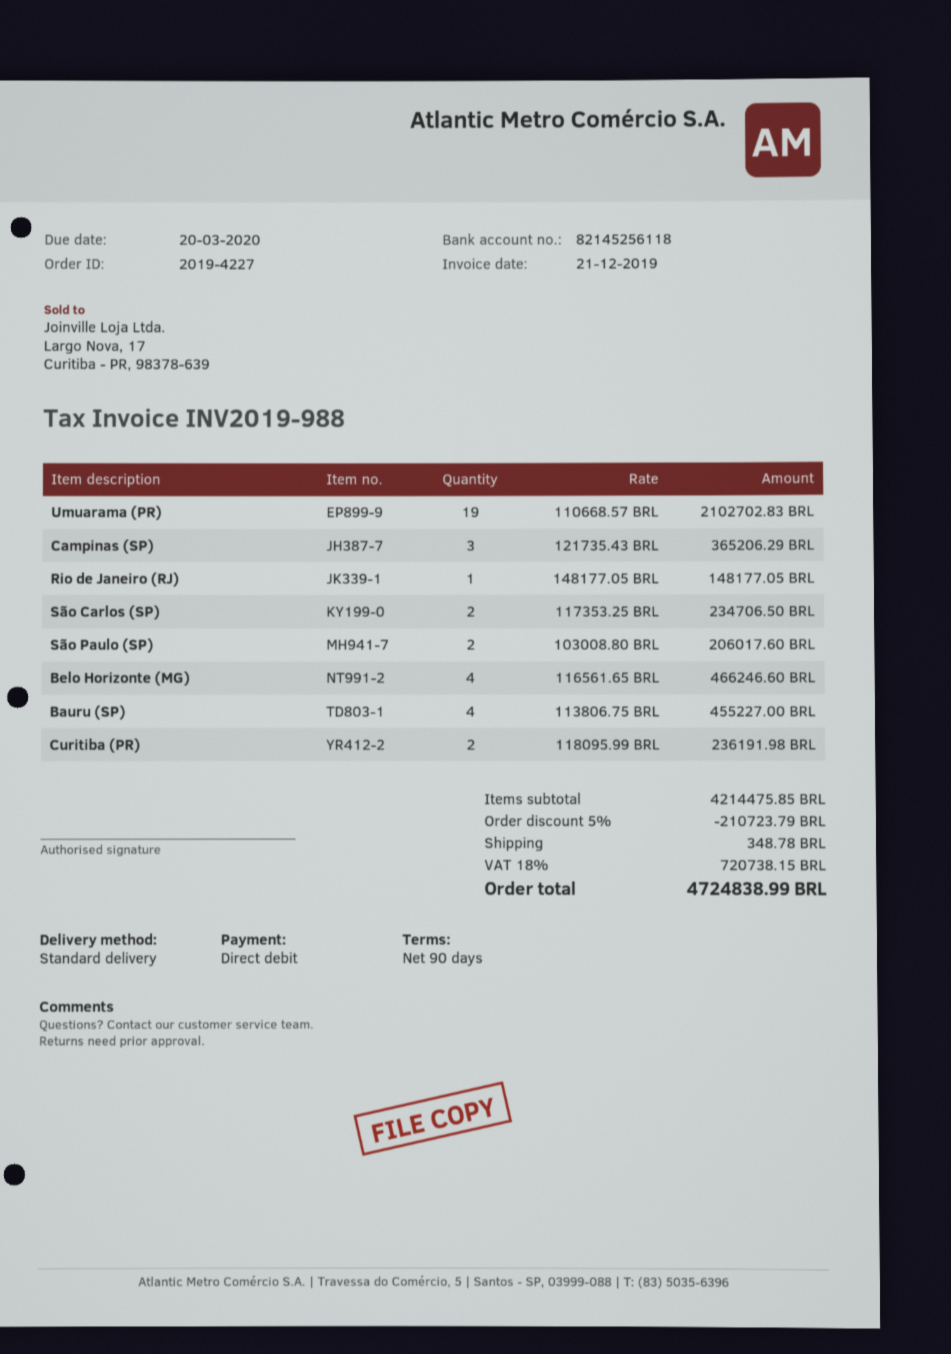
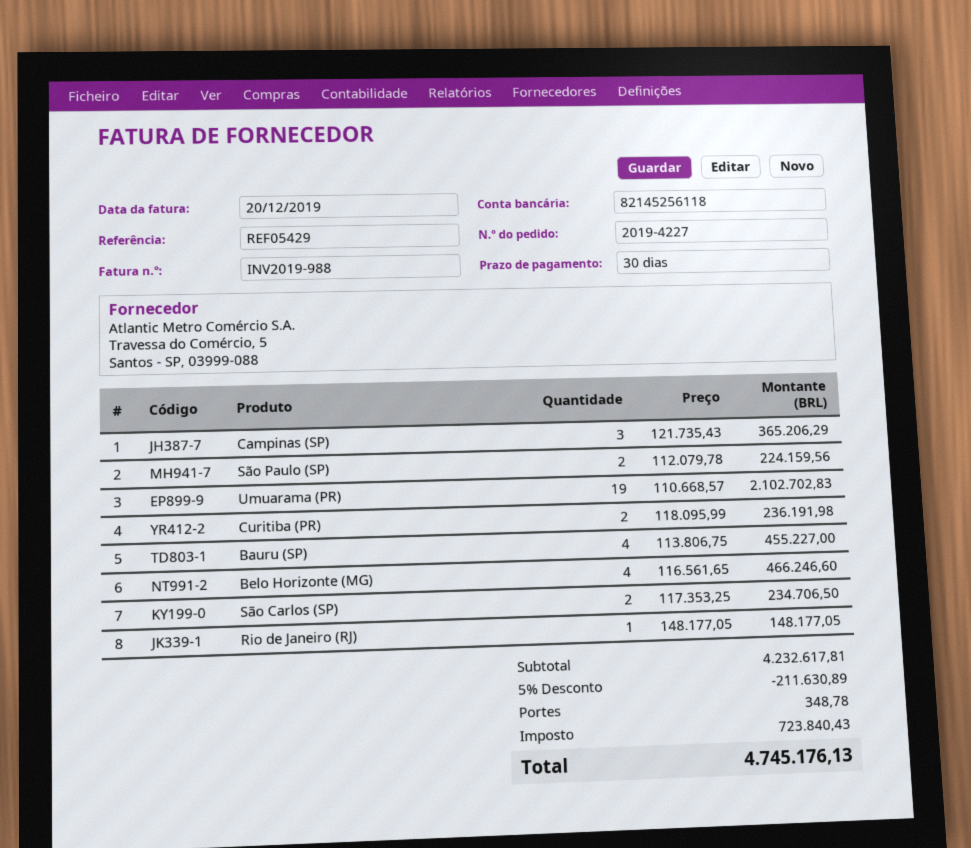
invoice date: 2019-12-21 -> 2019-12-20
payment terms: 90 days -> 30 days
São Paulo (SP): 2 x 103008.80 = 206017.60 -> 2 x 112079.78 = 224159.56
subtotal: 4214475.85 -> 4232617.81
discount: 5% = 210723.79 -> 5% = 211630.89
tax: 720738.15 -> 723840.43
total: 4724838.99 -> 4745176.13

